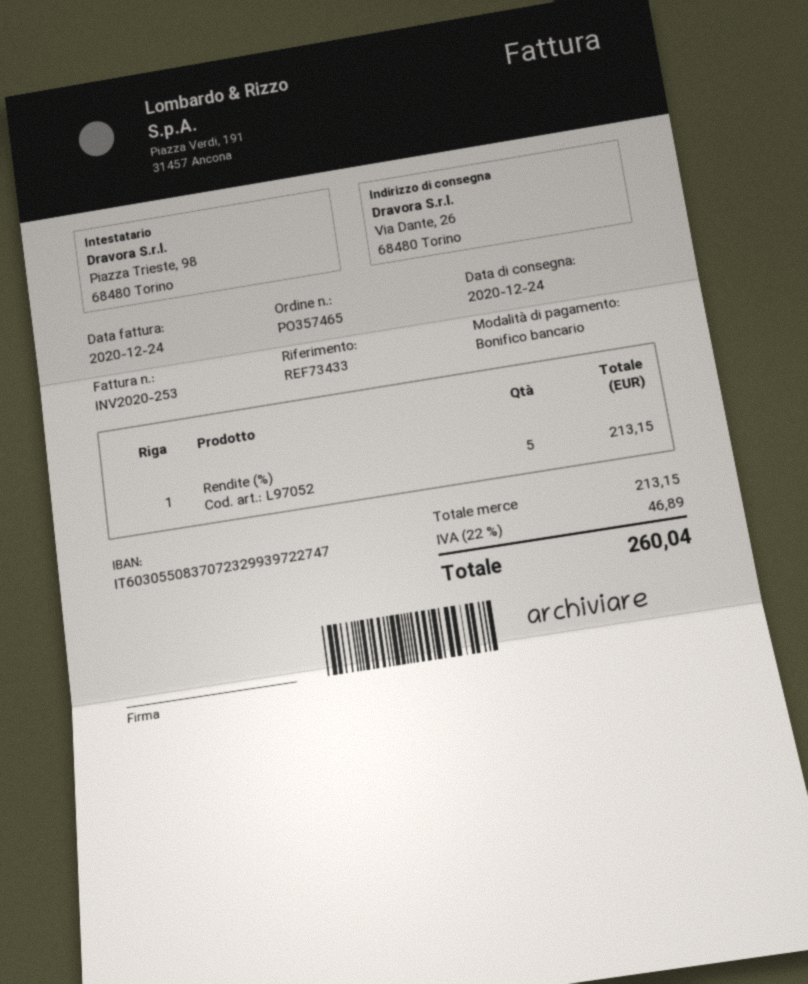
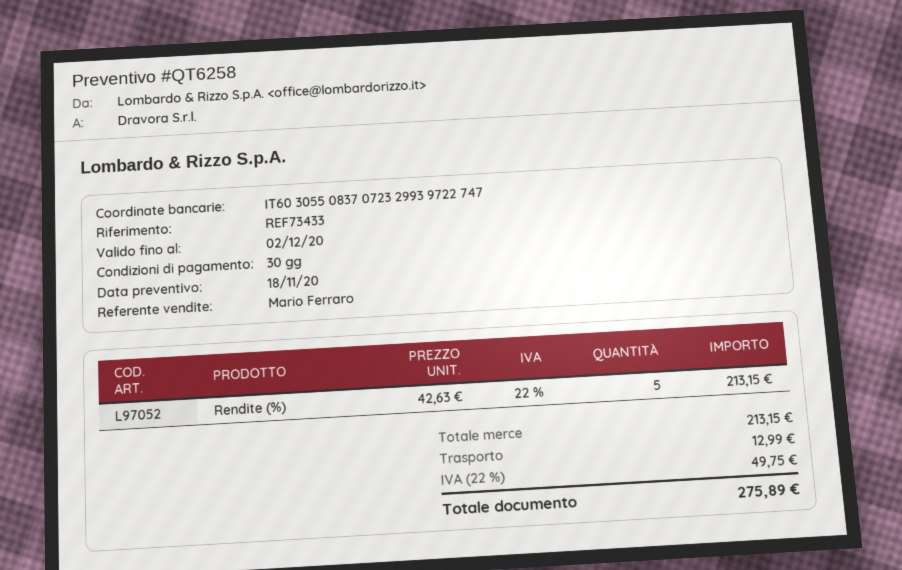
shipping: none -> 12.99
tax: 22% = 46.89 -> 22% = 49.75
total: 260.04 -> 275.89

